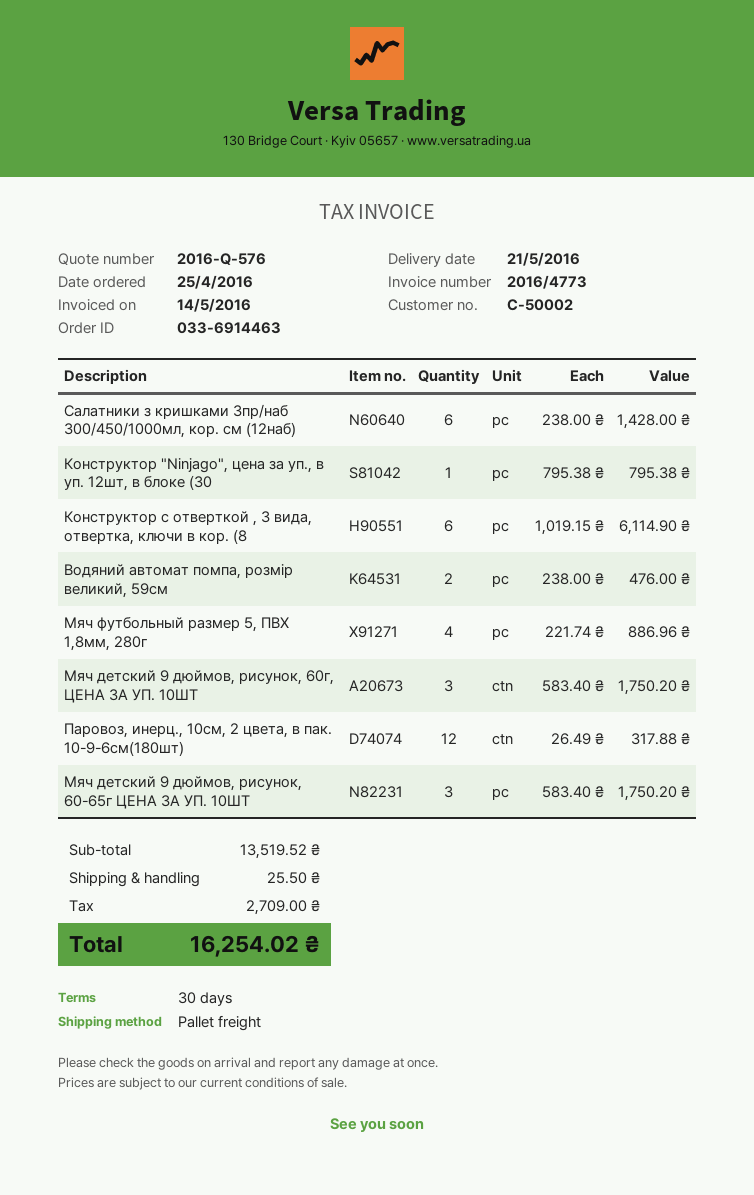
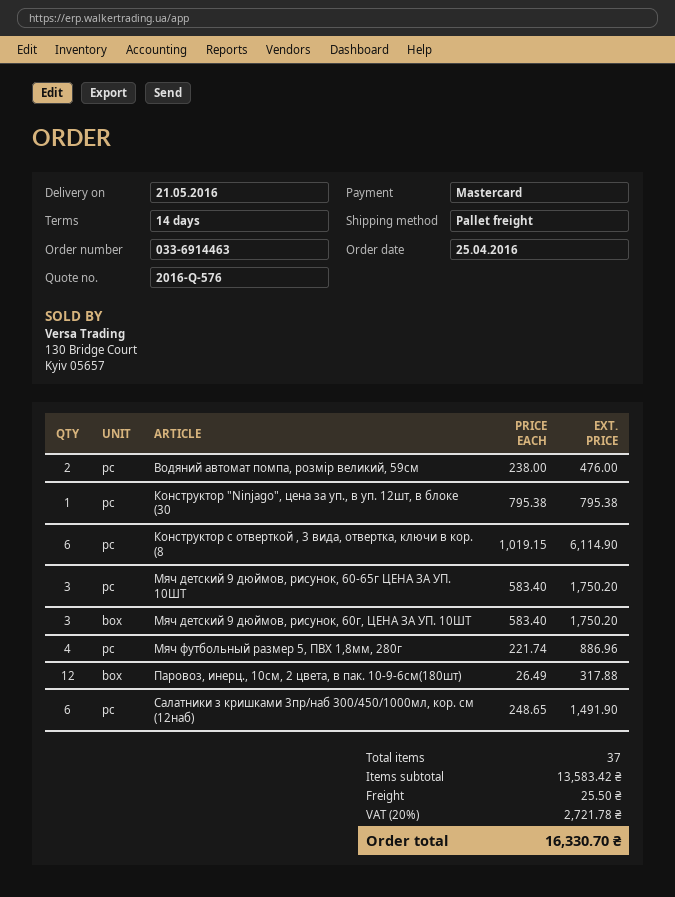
payment terms: 30 days -> 14 days
Салатники з кришками 3пр/наб 300/450/1000мл, кор. см (12наб): 6 x 238.00 = 1428.00 -> 6 x 248.65 = 1491.90
subtotal: 13519.52 -> 13583.42
tax: 2709.00 -> 2721.78
total: 16254.02 -> 16330.70

